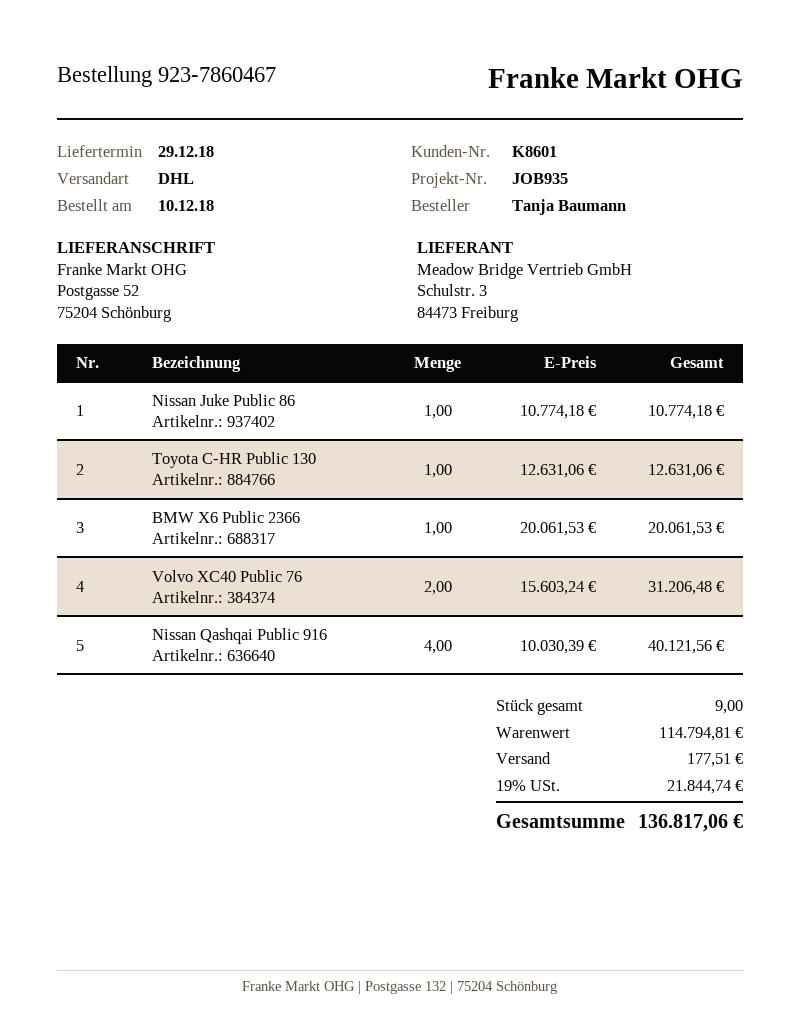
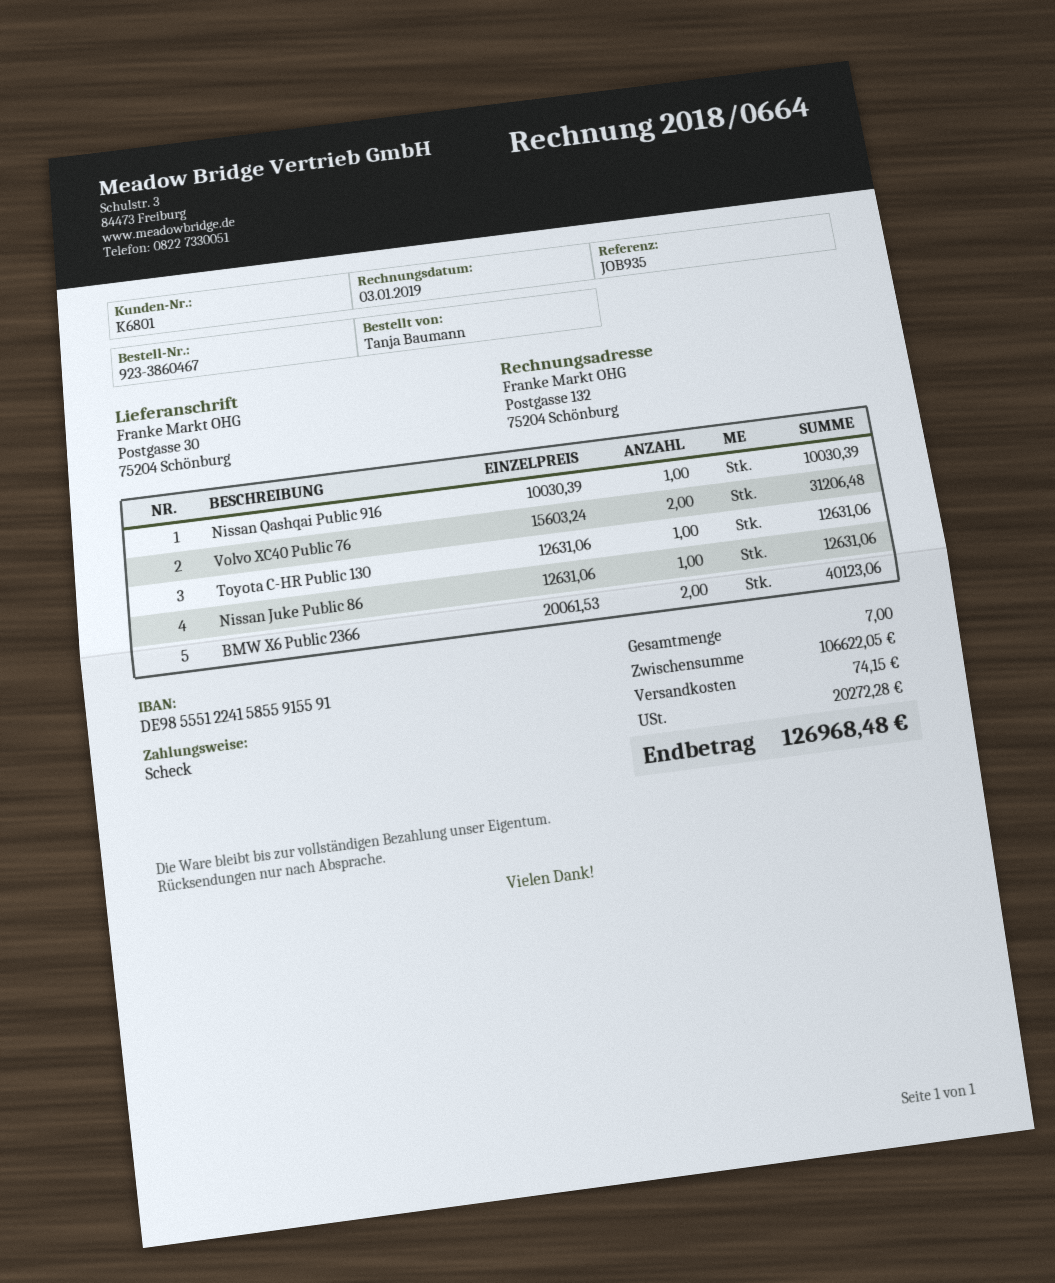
order number: 923-7860467 -> 923-3860467
customer number: K8601 -> K6801
ship to: Postgasse 52, 75204 Schönburg -> Postgasse 30, 75204 Schönburg
Nissan Juke Public 86: 1 x 10774.18 = 10774.18 -> 1 x 12631.06 = 12631.06
BMW X6 Public 2366: 1 x 20061.53 = 20061.53 -> 2 x 20061.53 = 40123.06
Nissan Qashqai Public 916: 4 x 10030.39 = 40121.56 -> 1 x 10030.39 = 10030.39
total quantity: 9 -> 7
subtotal: 114794.81 -> 106622.05
shipping: 177.51 -> 74.15
tax: 21844.74 -> 20272.28
total: 136817.06 -> 126968.48

